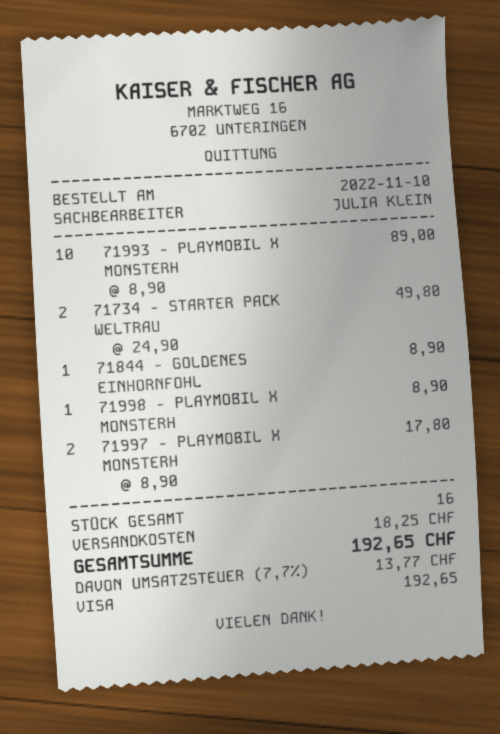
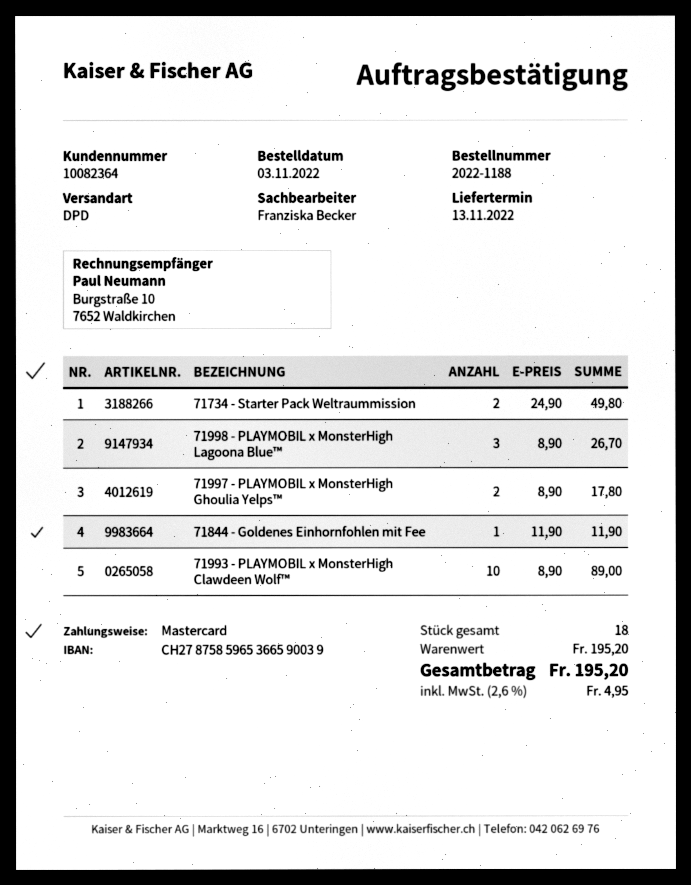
order date: 2022-11-10 -> 2022-11-03
sales rep: JULIA KLEIN -> Franziska Becker
payment method: Visa -> Mastercard
71844 - GOLDENES EINHORNFOHL: 1 x 8.90 = 8.90 -> 1 x 11.90 = 11.90
71998 - PLAYMOBIL X MONSTERH: 1 x 8.90 = 8.90 -> 3 x 8.90 = 26.70
total quantity: 16 -> 18
shipping: 18.25 -> none
tax: 7.7% = 13.77 -> 2.6% = 4.95
total: 192.65 -> 195.20

